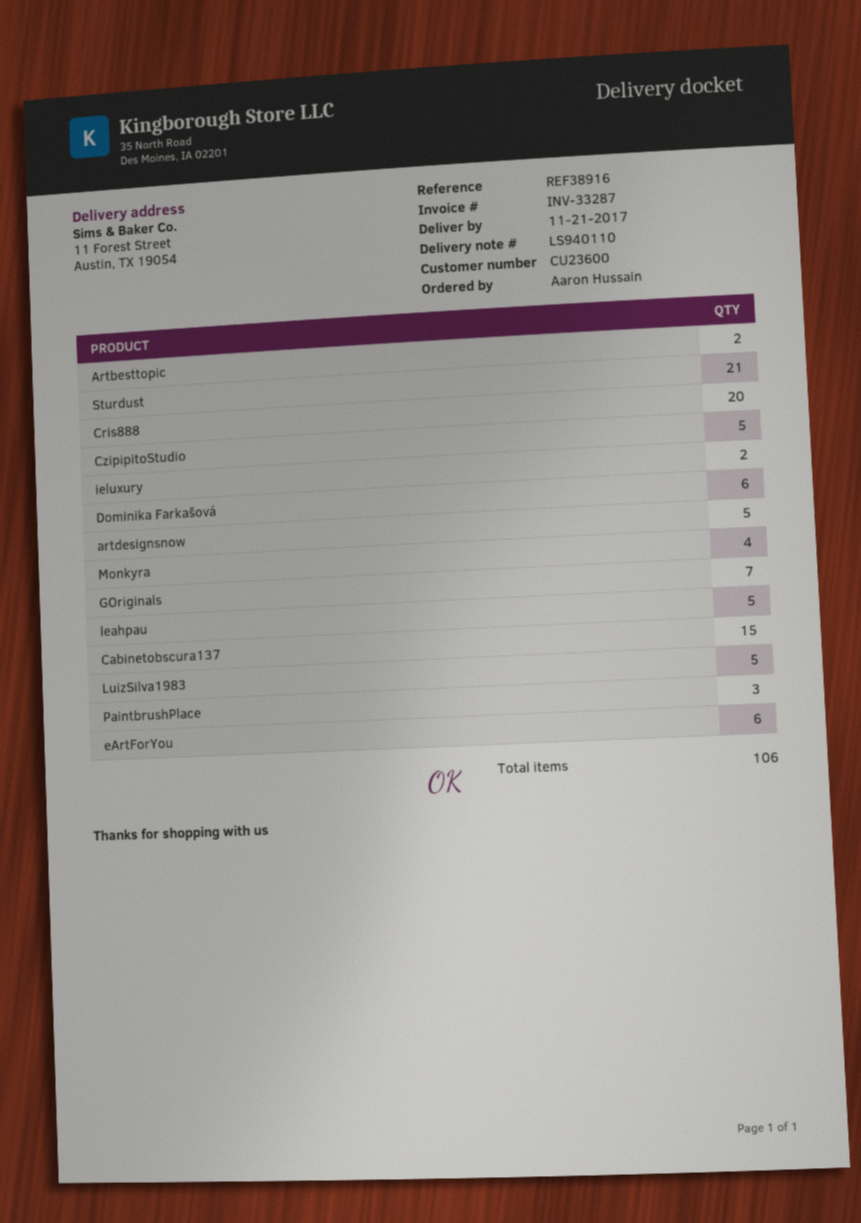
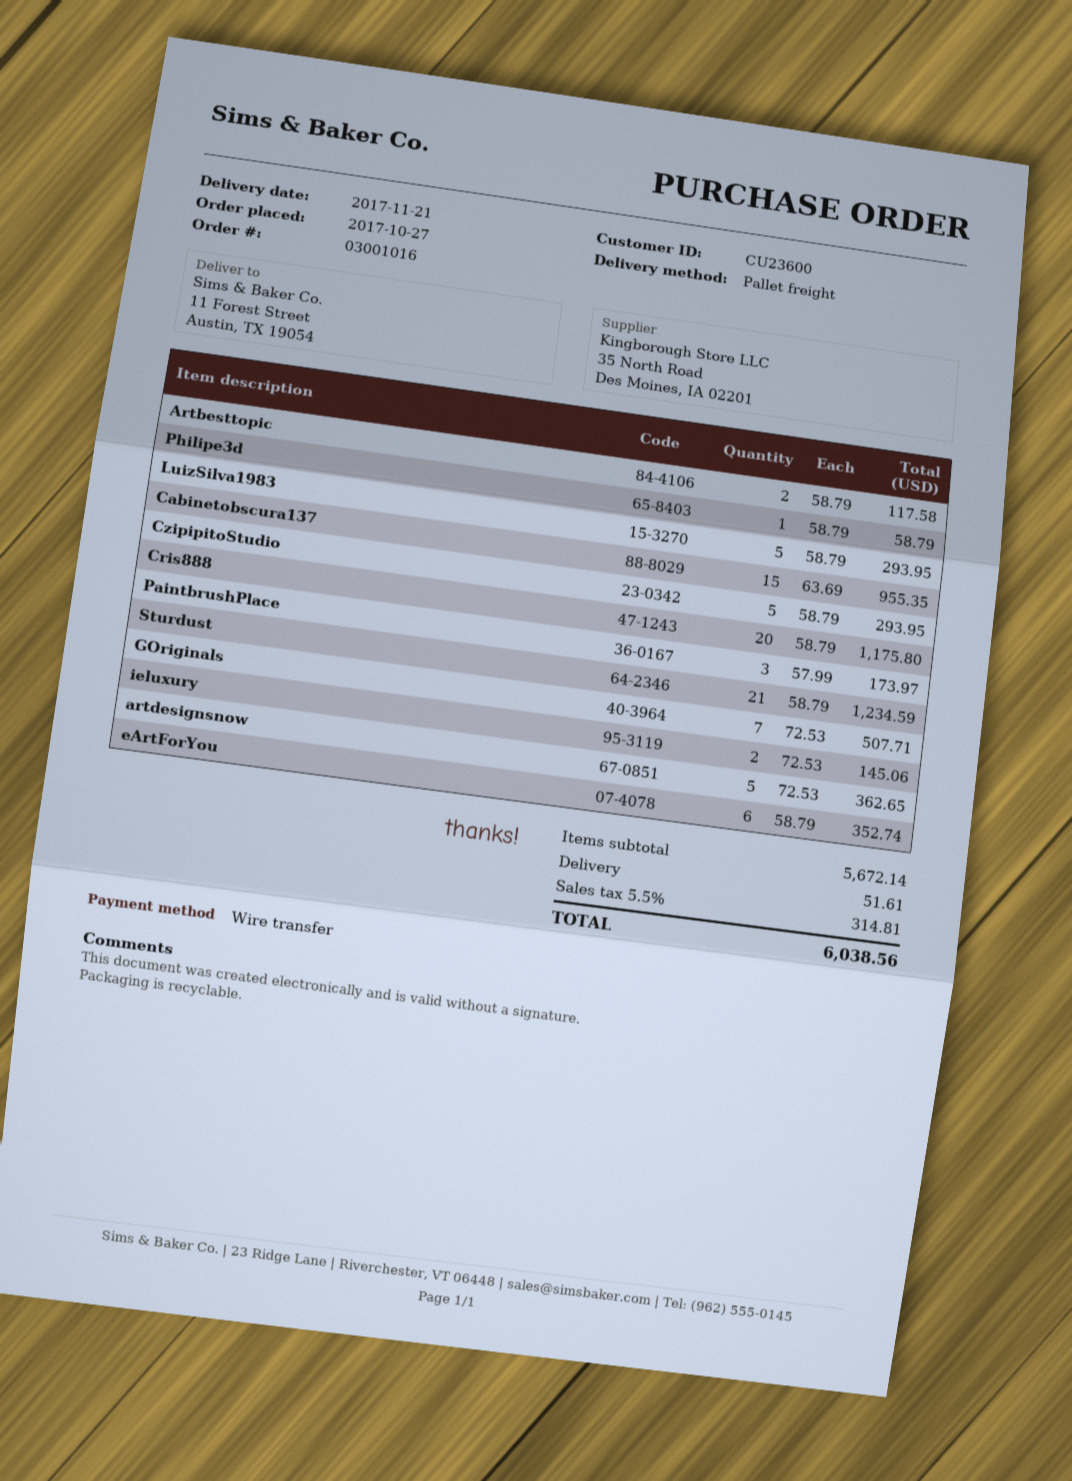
Dominika Farkašová: 6 -> none
Monkyra: 4 -> none
leahpau: 5 -> none
Philipe3d: none -> 1

